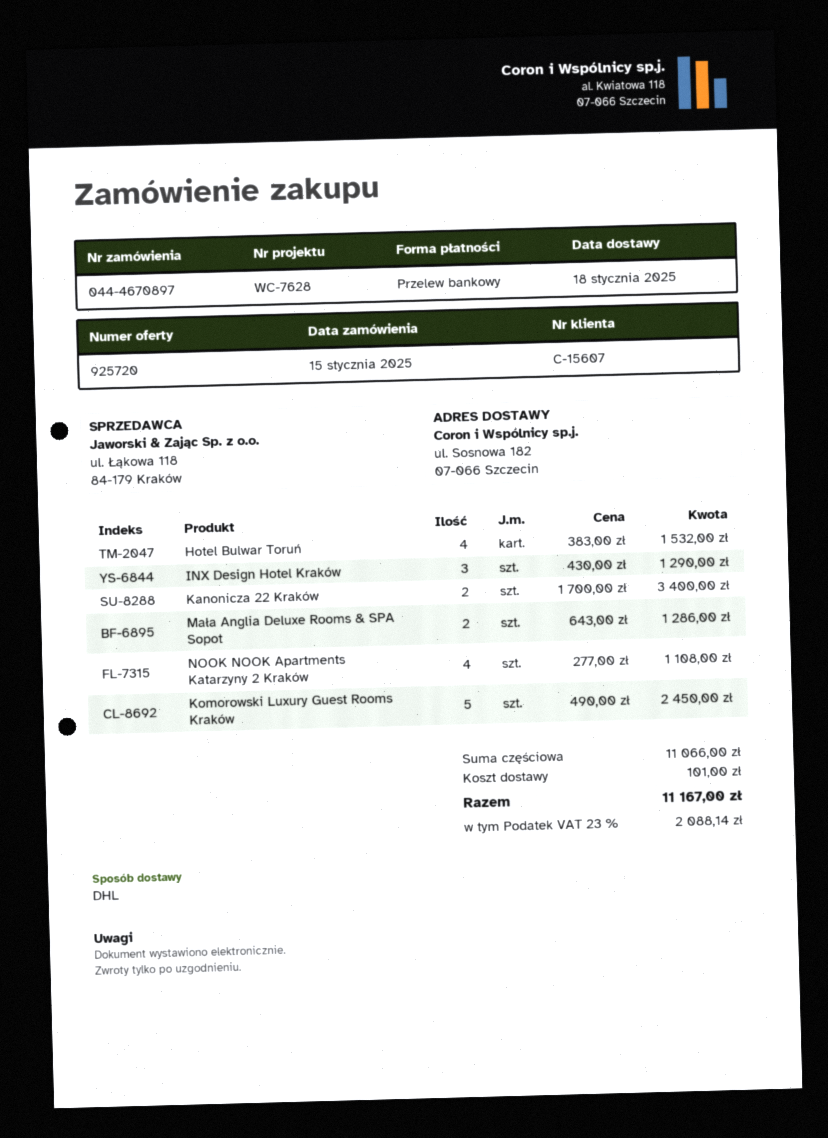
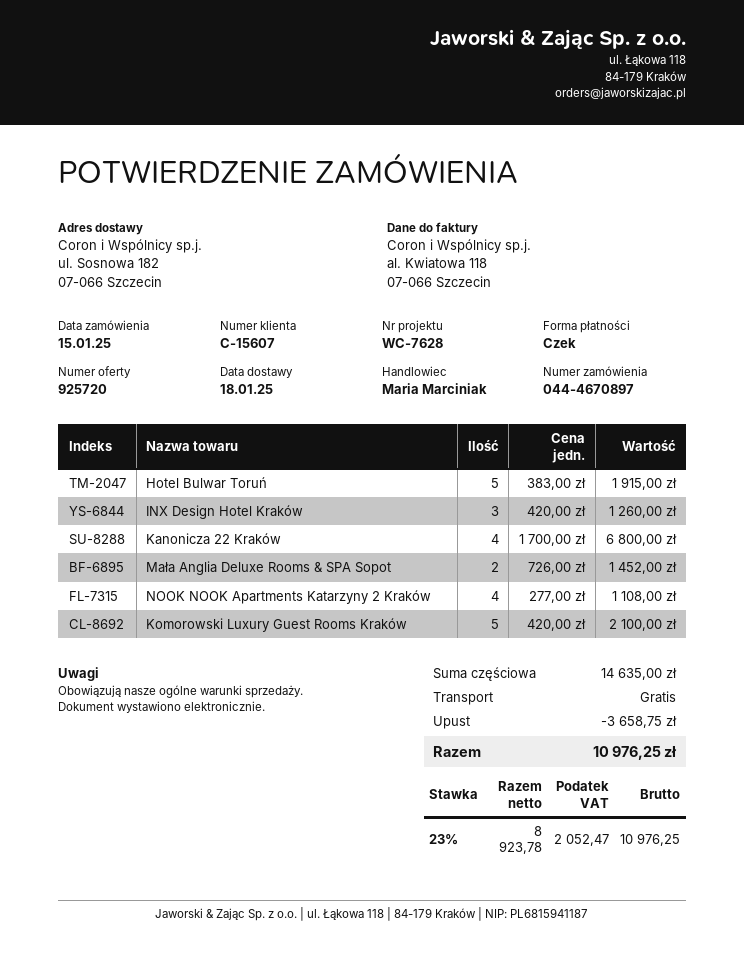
payment method: bank transfer -> cheque
Hotel Bulwar Toruń: 4 x 383.00 = 1532.00 -> 5 x 383.00 = 1915.00
INX Design Hotel Kraków: 3 x 430.00 = 1290.00 -> 3 x 420.00 = 1260.00
Kanonicza 22 Kraków: 2 x 1700.00 = 3400.00 -> 4 x 1700.00 = 6800.00
Mała Anglia Deluxe Rooms & SPA Sopot: 2 x 643.00 = 1286.00 -> 2 x 726.00 = 1452.00
Komorowski Luxury Guest Rooms Kraków: 5 x 490.00 = 2450.00 -> 5 x 420.00 = 2100.00
subtotal: 11066.00 -> 14635.00
discount: none -> 3658.75
shipping: 101.00 -> 0.00
tax: 23% = 2088.14 -> 23% = 2052.47
total: 11167.00 -> 10976.25

